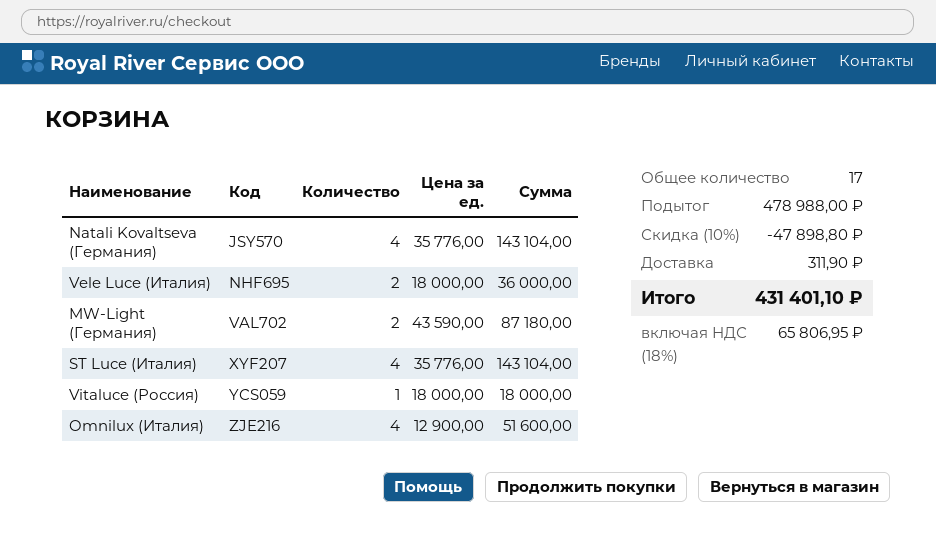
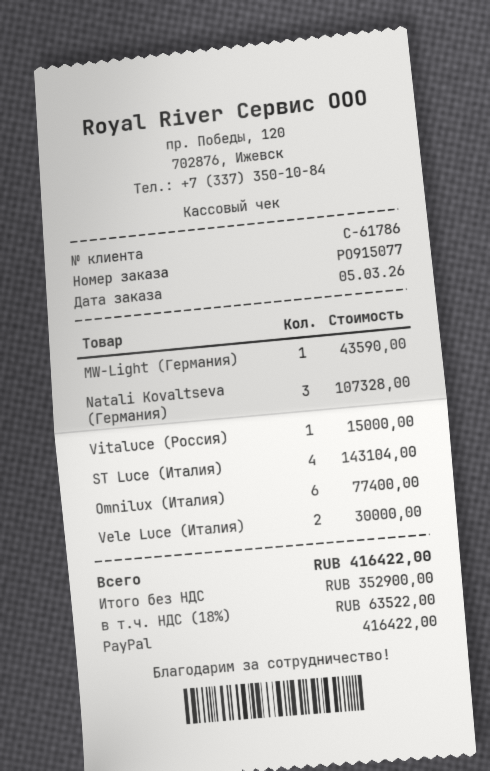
Natali Kovaltseva (Германия): 4 for 143104.00 -> 3 for 107328.00
Vele Luce (Италия): 2 for 36000.00 -> 2 for 30000.00
MW-Light (Германия): 2 for 87180.00 -> 1 for 43590.00
Vitaluce (Россия): 1 for 18000.00 -> 1 for 15000.00
Omnilux (Италия): 4 for 51600.00 -> 6 for 77400.00
discount: 10% = 47898.80 -> none
shipping: 311.90 -> none
tax: 18% = 65806.95 -> 18% = 63522.00
total: 431401.10 -> 416422.00

